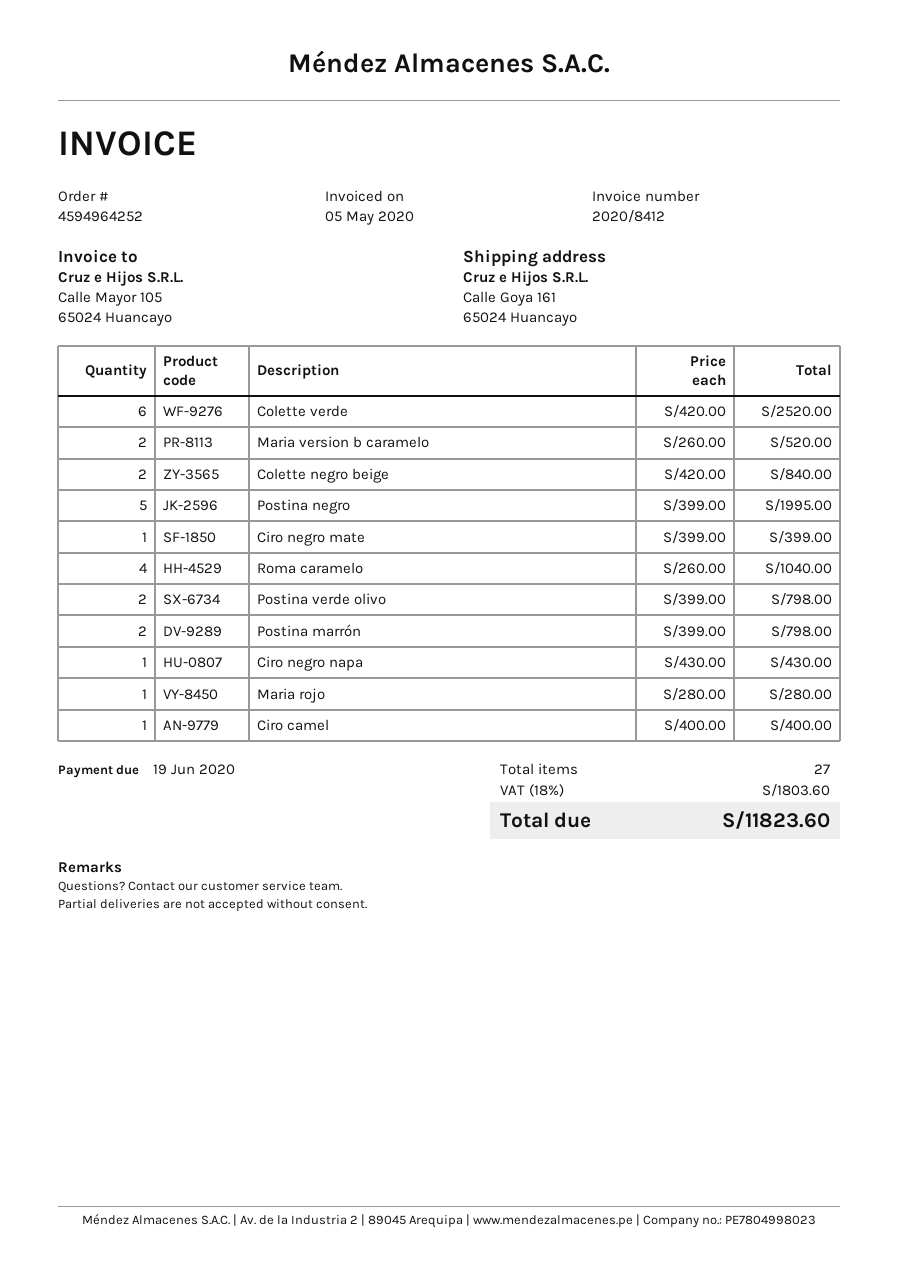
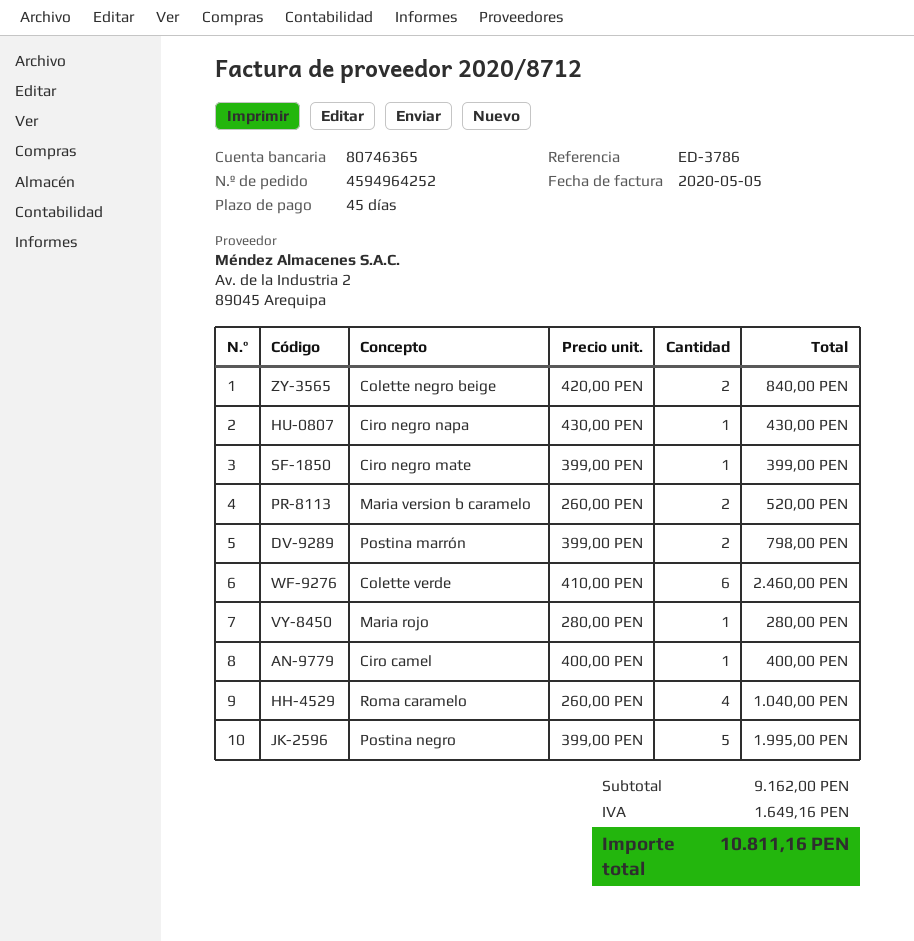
invoice number: 2020/8412 -> 2020/8712
Colette verde: 6 x 420.00 = 2520.00 -> 6 x 410.00 = 2460.00
Postina verde olivo: 2 x 399.00 = 798.00 -> none
tax: 1803.60 -> 1649.16
total: 11823.60 -> 10811.16

